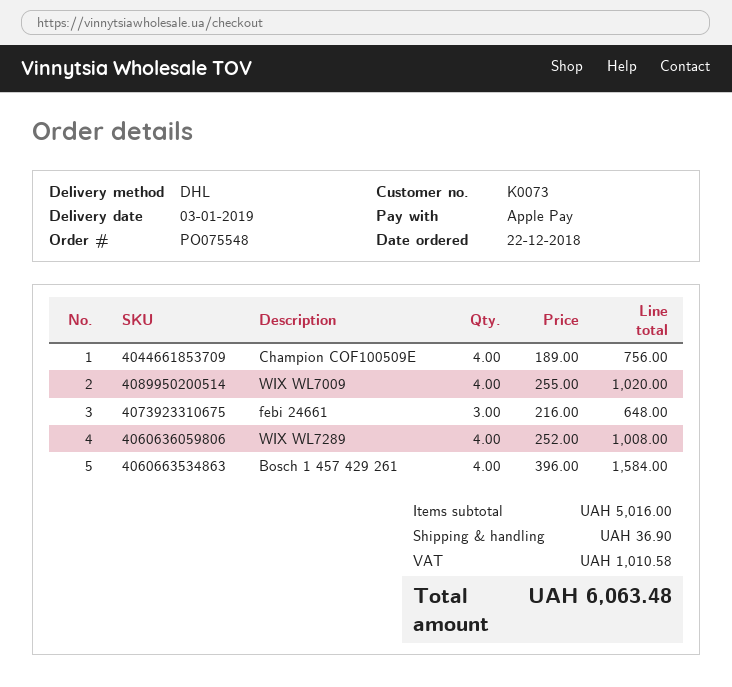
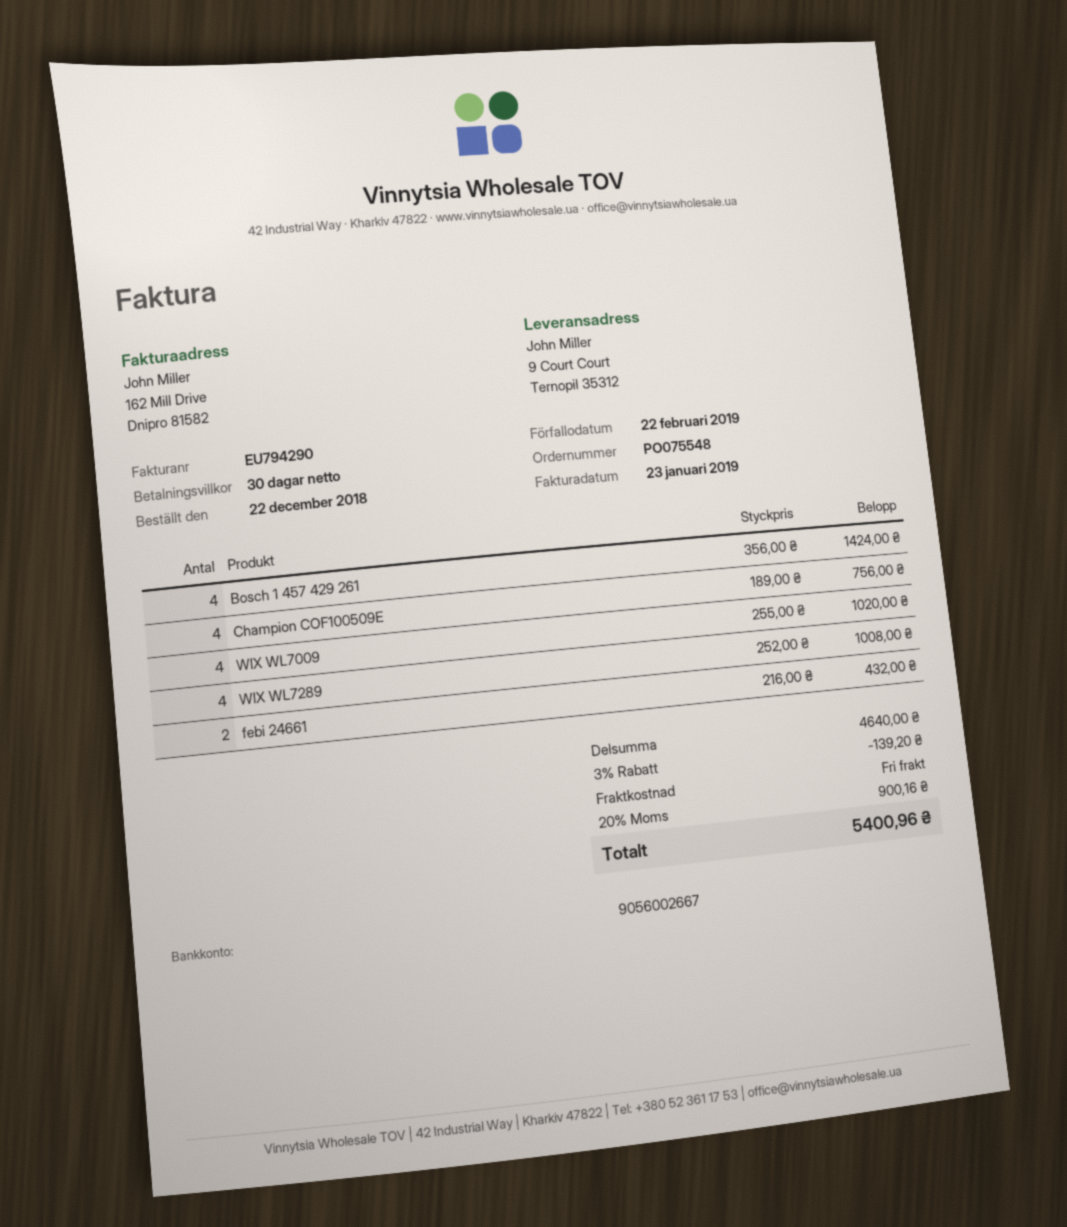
febi 24661: 3 x 216.00 = 648.00 -> 2 x 216.00 = 432.00
Bosch 1 457 429 261: 4 x 396.00 = 1584.00 -> 4 x 356.00 = 1424.00
subtotal: 5016.00 -> 4640.00
discount: none -> 3% = 139.20
shipping: 36.90 -> 0.00
tax: 1010.58 -> 900.16
total: 6063.48 -> 5400.96

